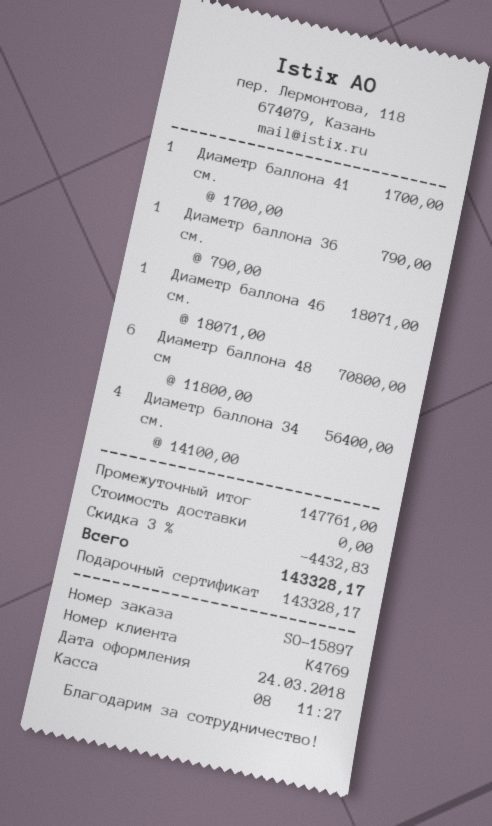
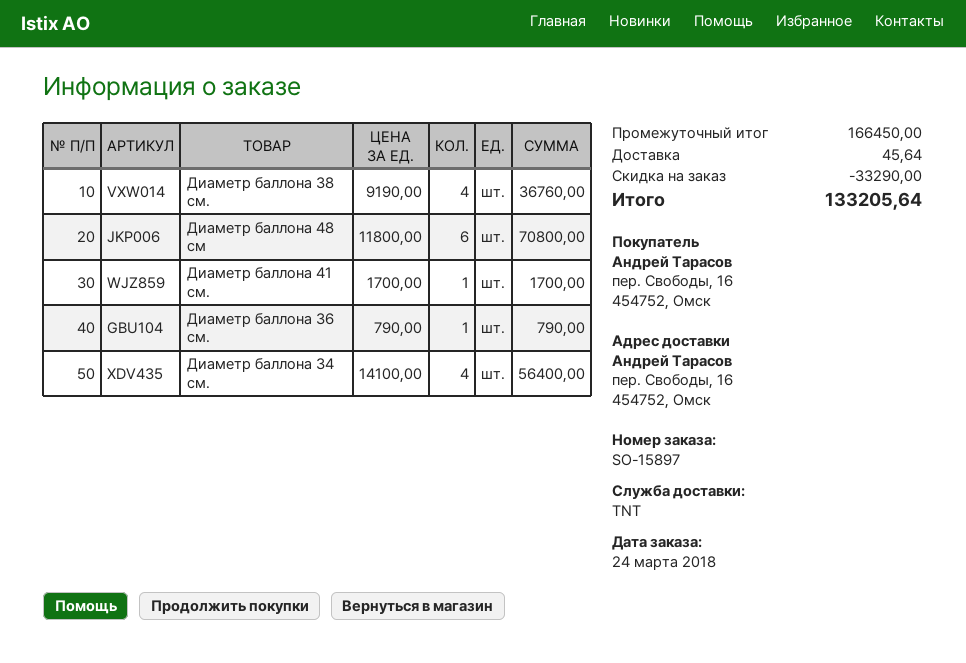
Диаметр баллона 46 см.: 1 x 18071.00 = 18071.00 -> none
Диаметр баллона 38 см.: none -> 4 x 9190.00 = 36760.00
subtotal: 147761.00 -> 166450.00
discount: 4432.83 -> 33290.00
shipping: 0.00 -> 45.64
total: 143328.17 -> 133205.64

